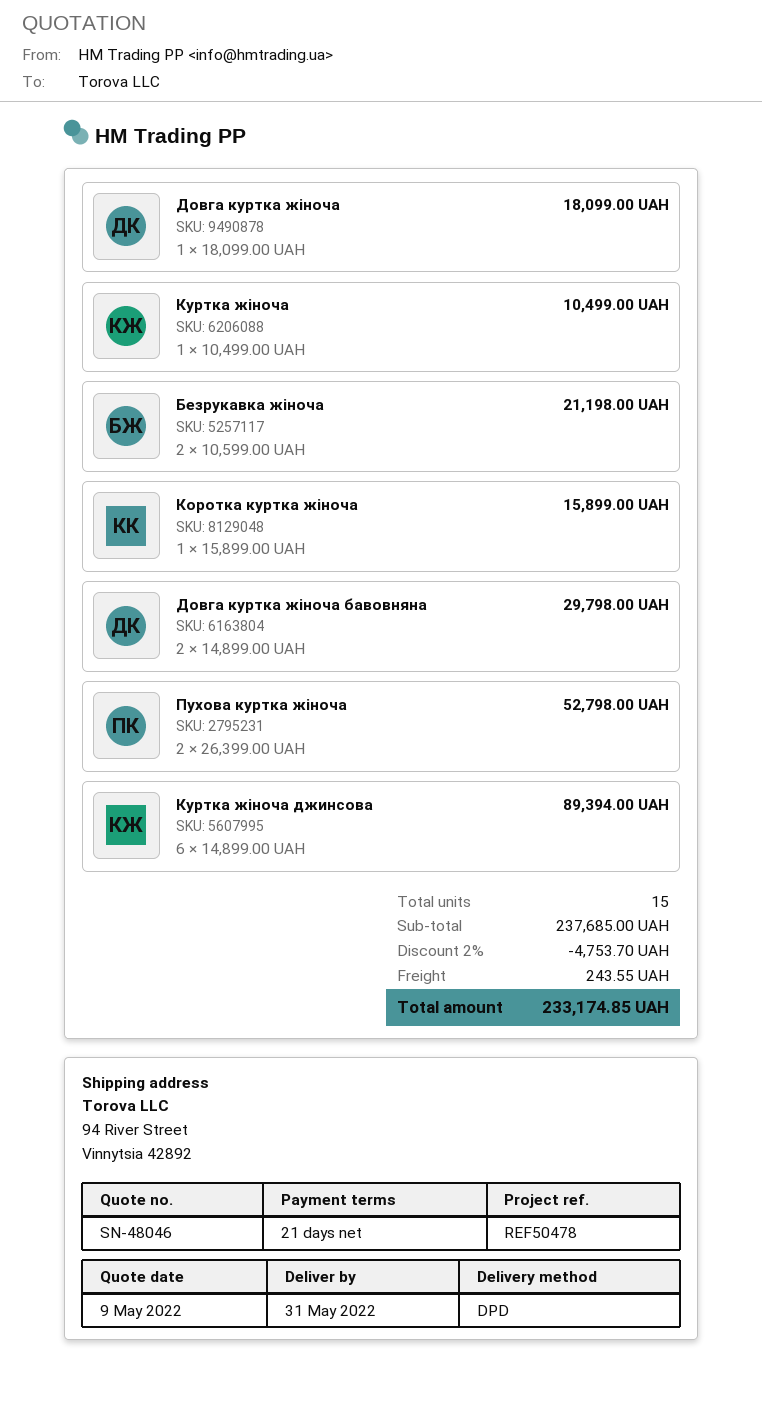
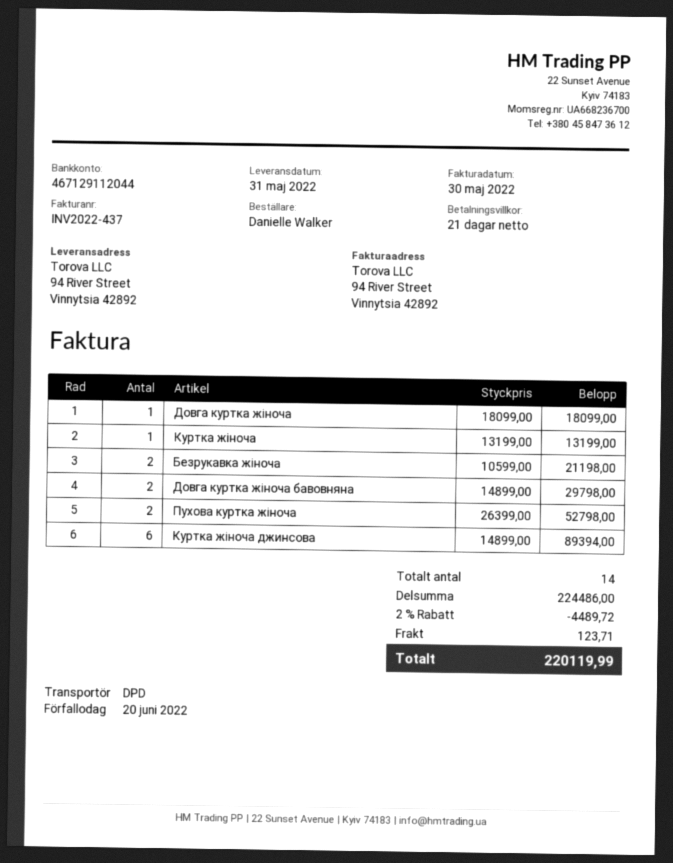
Куртка жіноча: 1 x 10499.00 = 10499.00 -> 1 x 13199.00 = 13199.00
Коротка куртка жіноча: 1 x 15899.00 = 15899.00 -> none
total quantity: 15 -> 14
subtotal: 237685.00 -> 224486.00
discount: 2% = 4753.70 -> 2% = 4489.72
shipping: 243.55 -> 123.71
total: 233174.85 -> 220119.99

